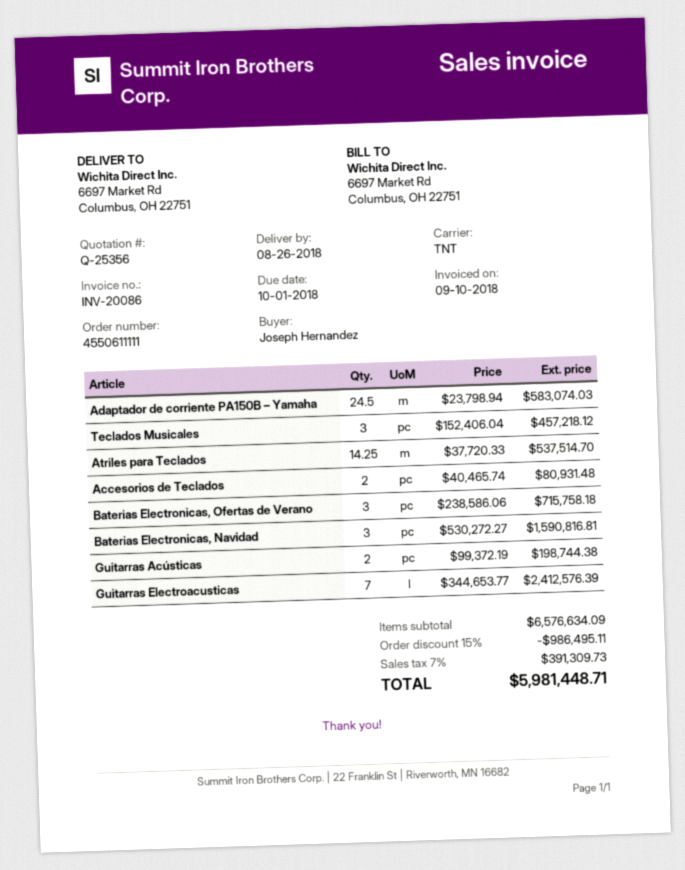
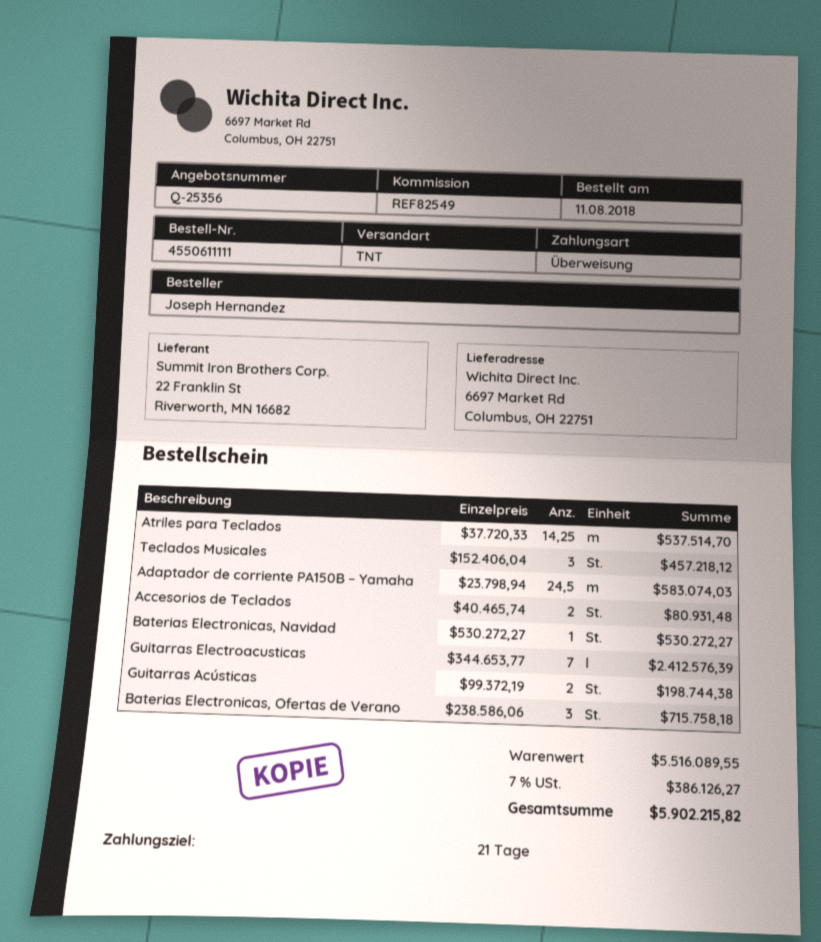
Baterias Electronicas, Navidad: 3 x 530272.27 = 1590816.81 -> 1 x 530272.27 = 530272.27
subtotal: 6576634.09 -> 5516089.55
discount: 15% = 986495.11 -> none
tax: 7% = 391309.73 -> 7% = 386126.27
total: 5981448.71 -> 5902215.82

